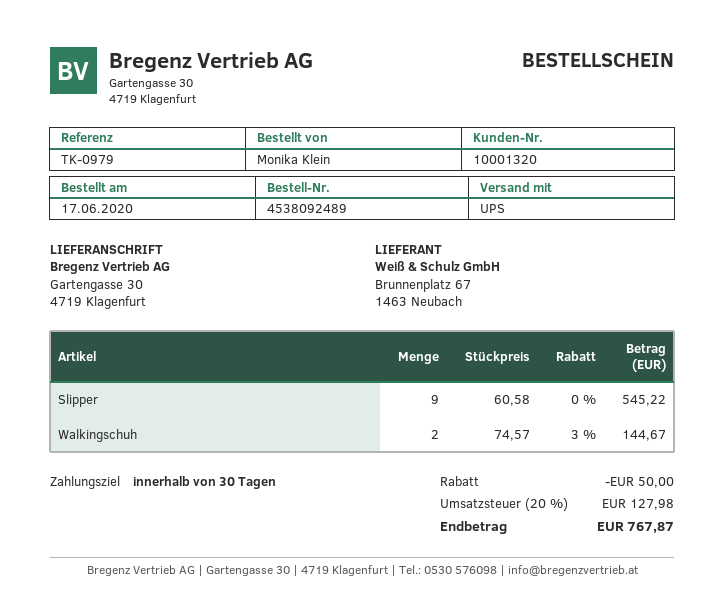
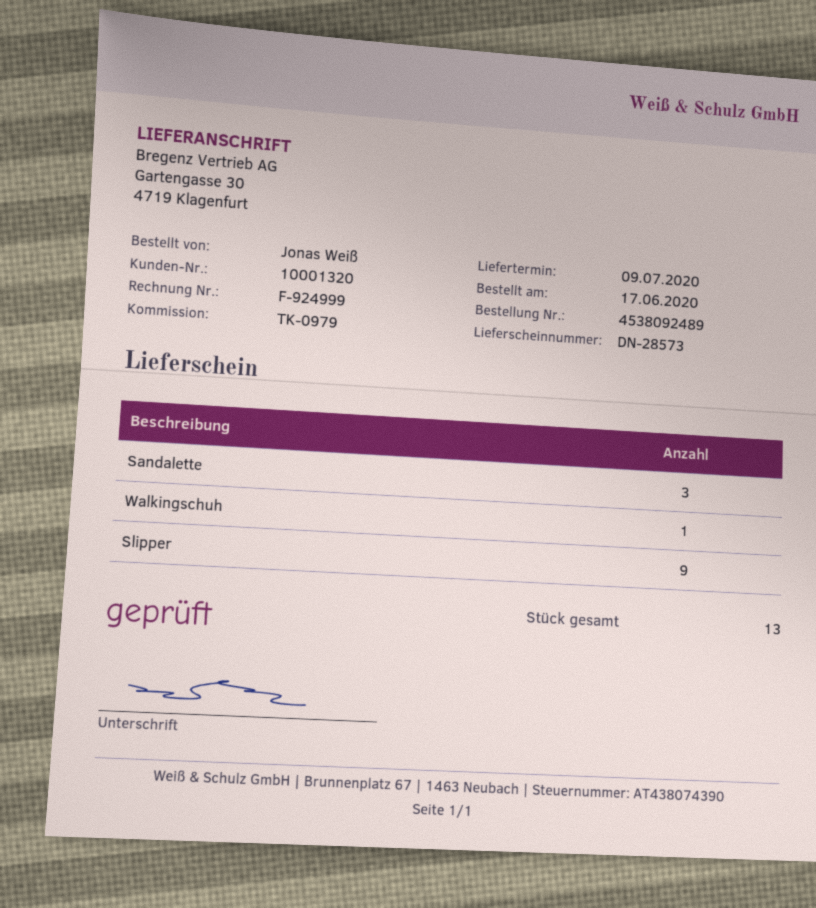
ordered by: Monika Klein -> Jonas Weiß
Walkingschuh: 2 -> 1
Sandalette: none -> 3

